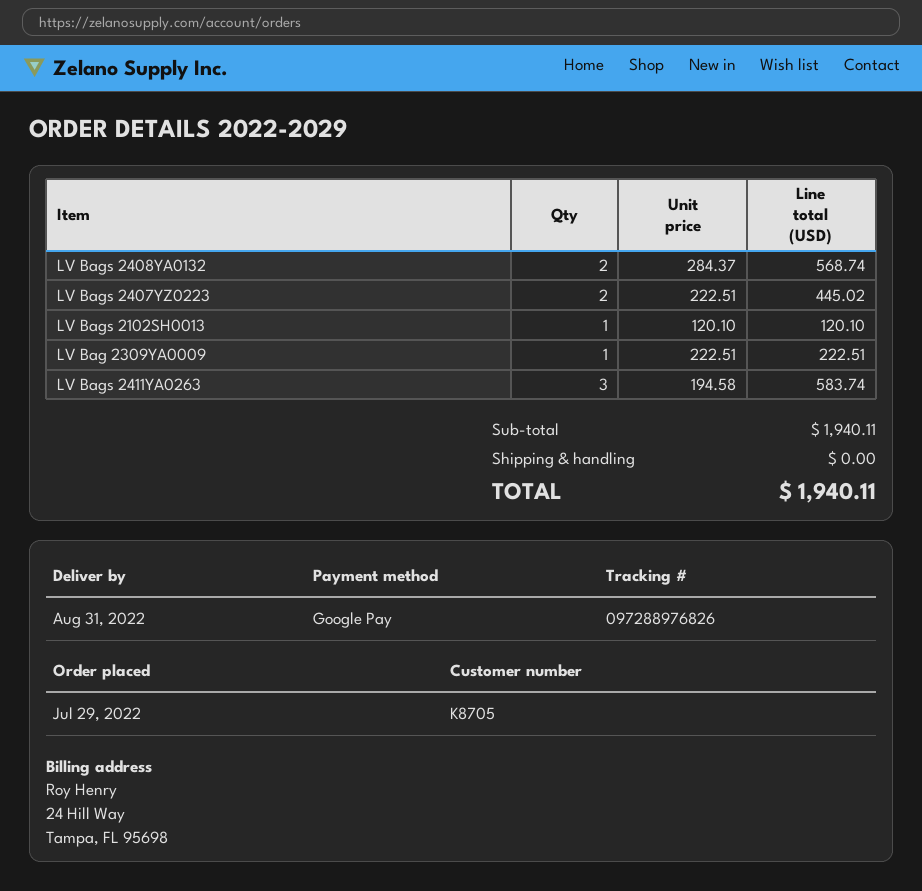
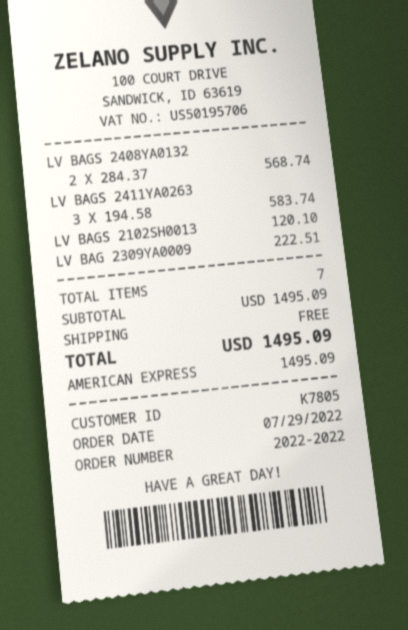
order number: 2022-2029 -> 2022-2022
customer number: K8705 -> K7805
payment method: Google Pay -> American Express
LV Bags 2407YZ0223: 2 x 222.51 = 445.02 -> none
subtotal: 1940.11 -> 1495.09
total: 1940.11 -> 1495.09

